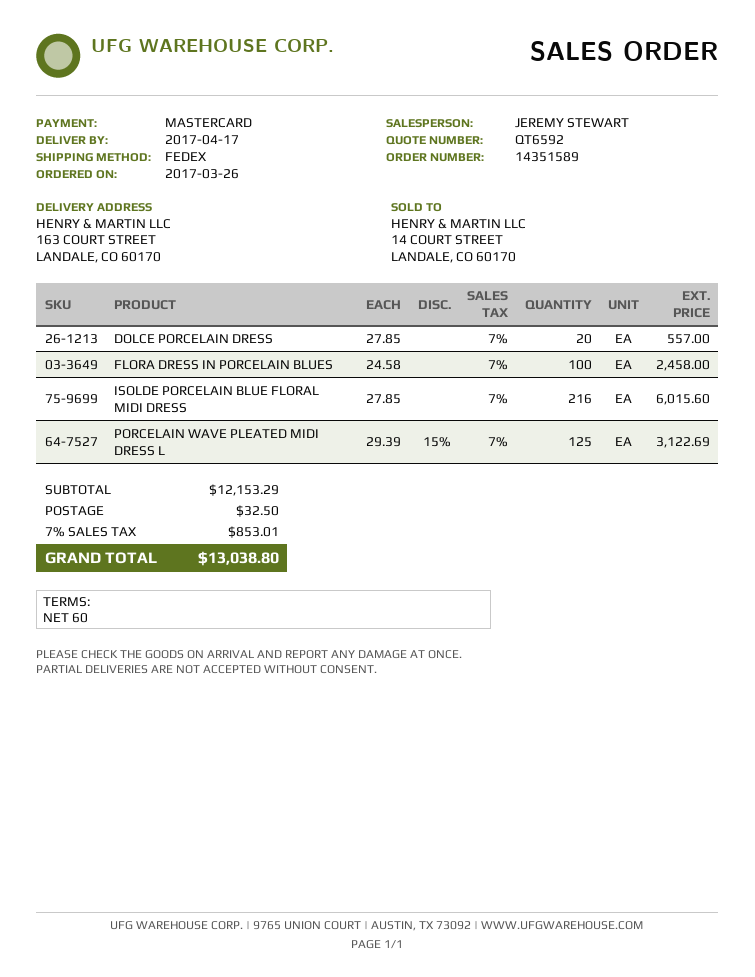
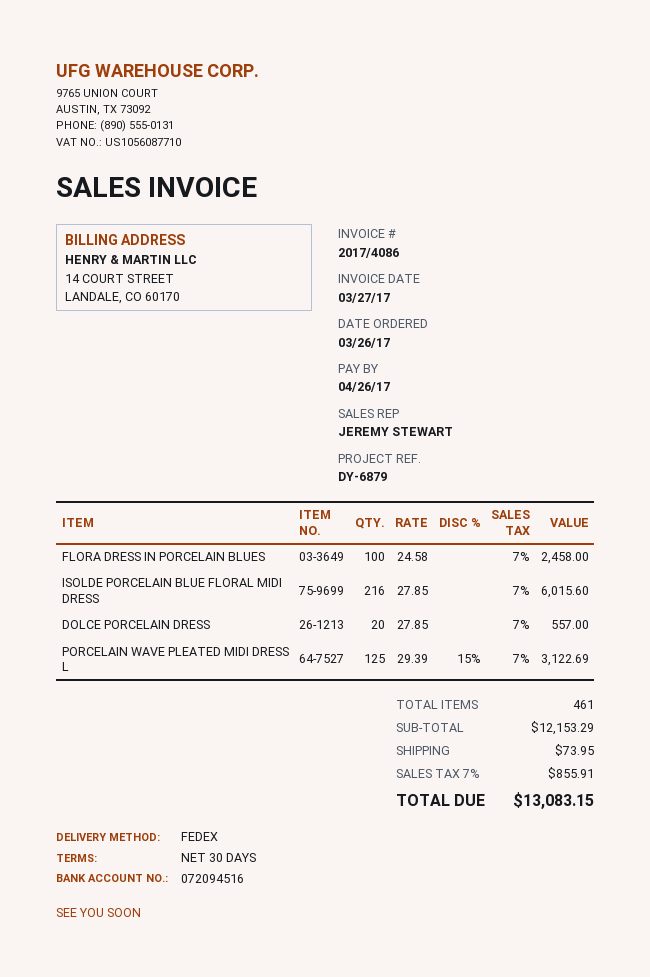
payment terms: 60 days -> 30 days
shipping: 32.50 -> 73.95
tax: 7% = 853.01 -> 7% = 855.91
total: 13038.80 -> 13083.15

